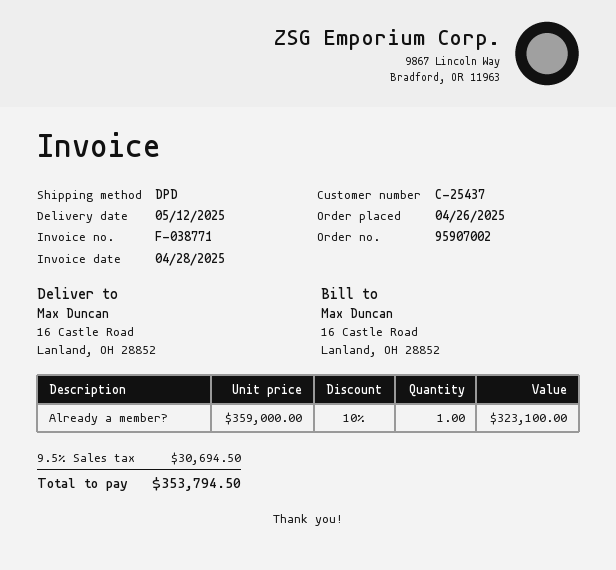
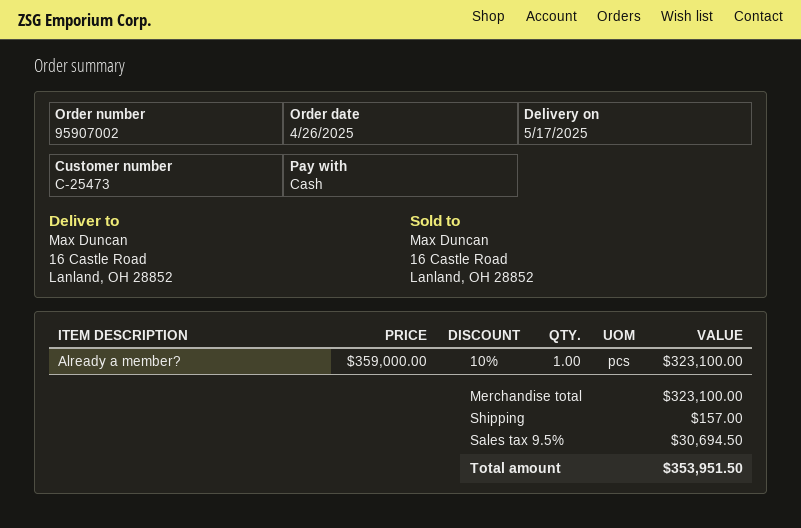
delivery date: 2025-05-12 -> 2025-05-17
customer number: C-25437 -> C-25473
shipping: none -> 157.00
total: 353794.50 -> 353951.50

